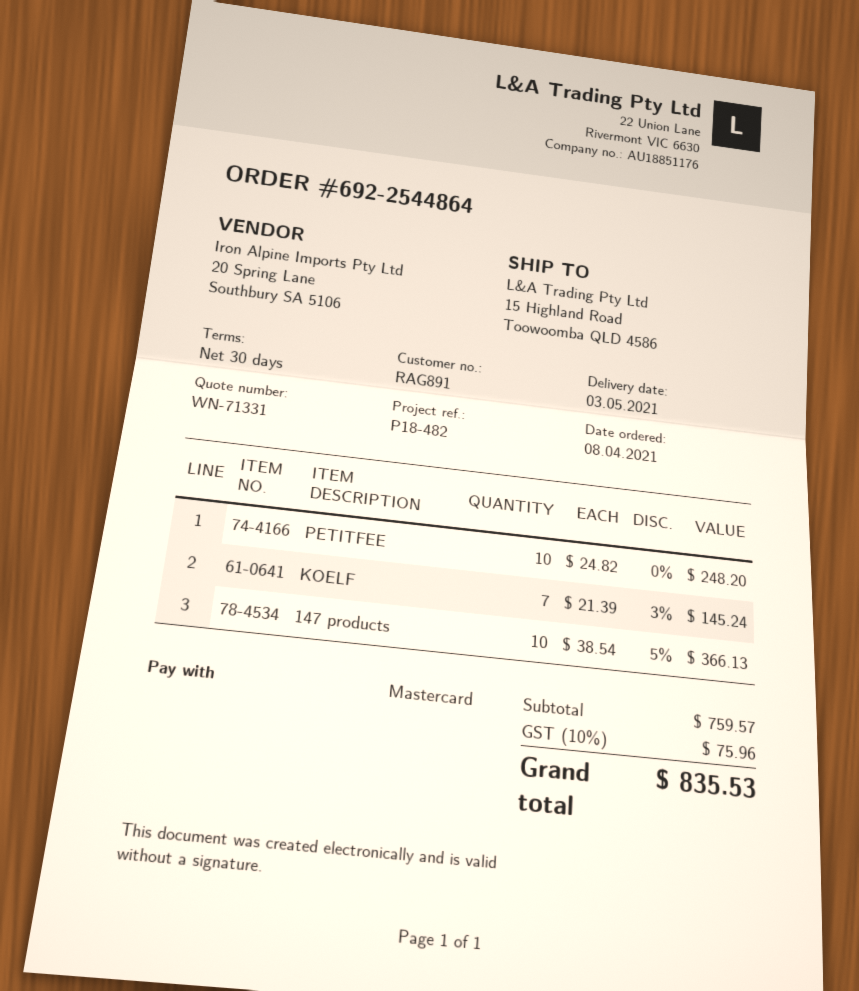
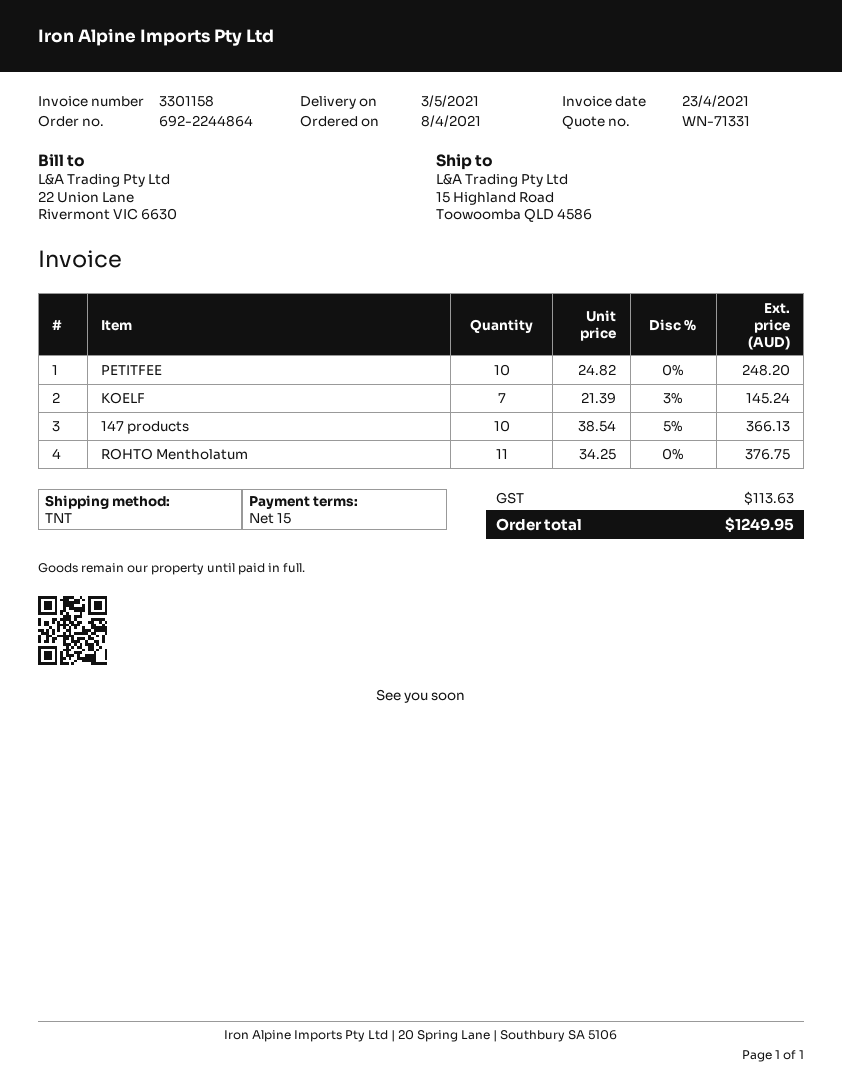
order number: 692-2544864 -> 692-2244864
payment terms: 30 days -> 15 days
ROHTO Mentholatum: none -> 11 x 34.25 = 376.75
tax: 75.96 -> 113.63
total: 835.53 -> 1249.95

